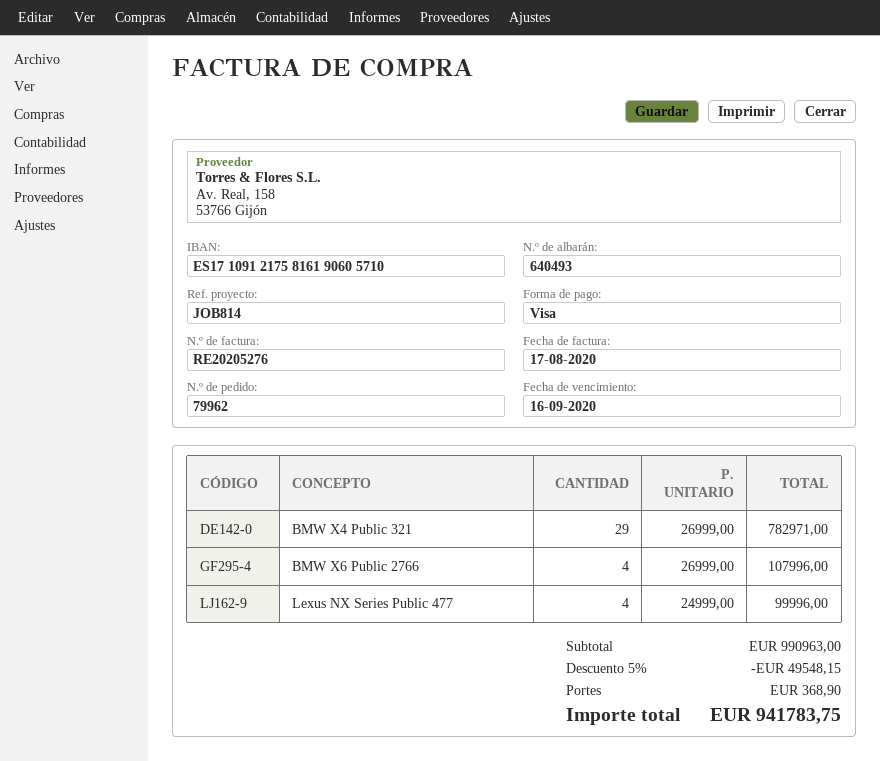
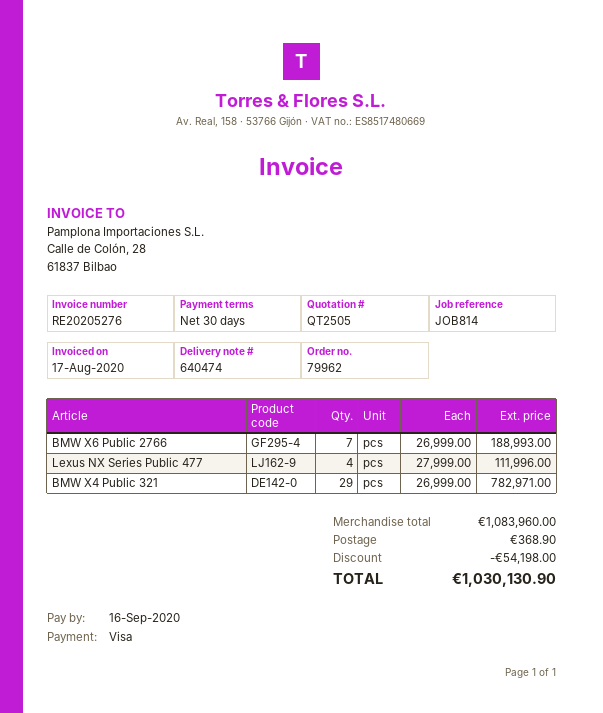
delivery note number: 640493 -> 640474
BMW X6 Public 2766: 4 x 26999.00 = 107996.00 -> 7 x 26999.00 = 188993.00
Lexus NX Series Public 477: 4 x 24999.00 = 99996.00 -> 4 x 27999.00 = 111996.00
subtotal: 990963.00 -> 1083960.00
discount: 49548.15 -> 54198.00
total: 941783.75 -> 1030130.90

